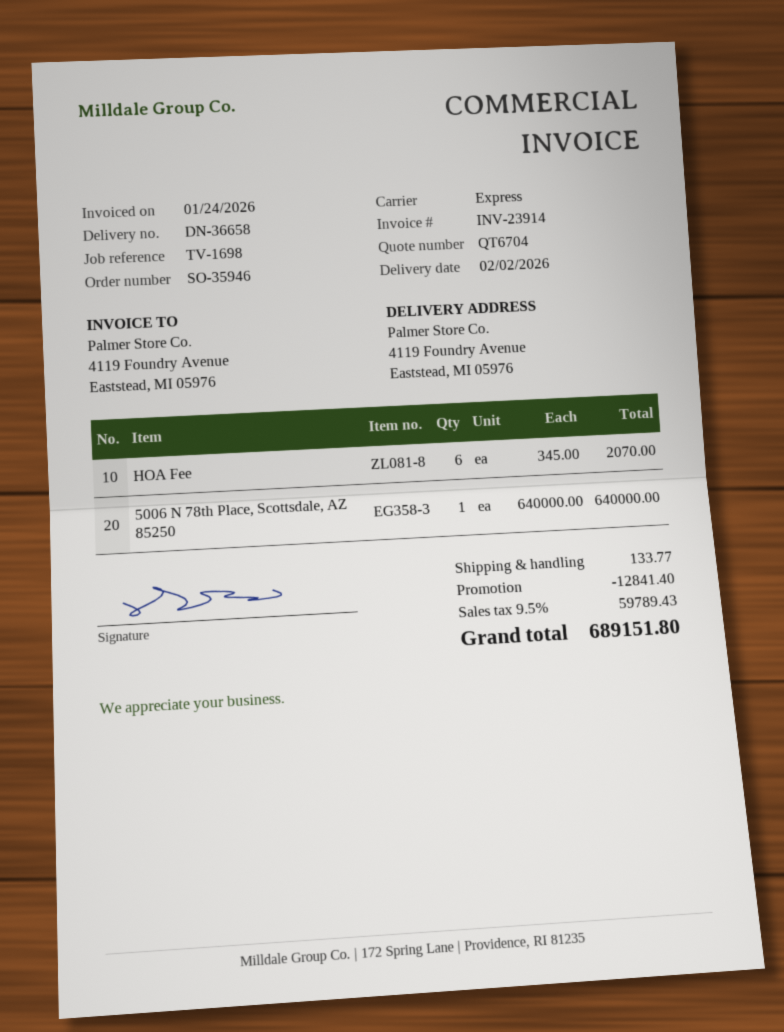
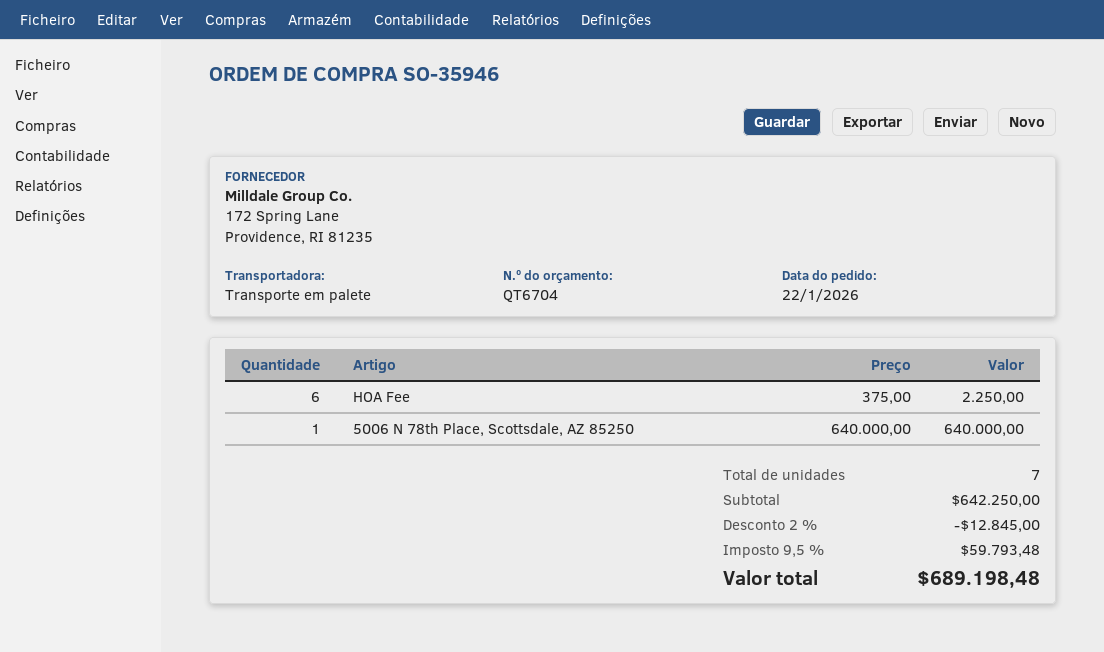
shipping method: express -> pallet freight
HOA Fee: 6 x 345.00 = 2070.00 -> 6 x 375.00 = 2250.00
discount: 12841.40 -> 12845.00
shipping: 133.77 -> none
tax: 9.5% = 59789.43 -> 9.5% = 59793.48
total: 689151.80 -> 689198.48

